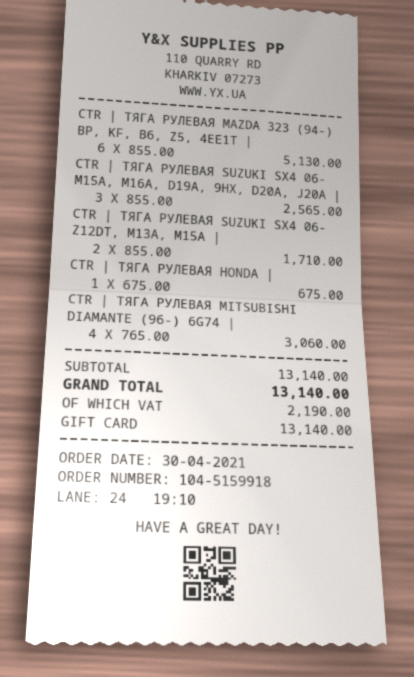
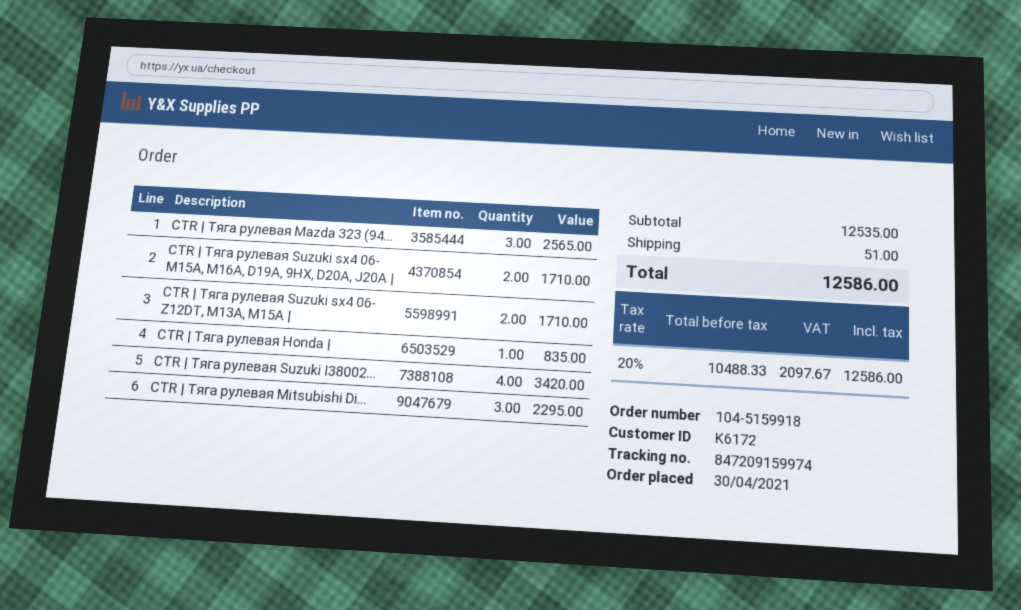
CTR | ТЯГА РУЛЕВАЯ MAZDA 323 (94-) BP, KF, B6, Z5, 4EE1T |: 6 for 5130.00 -> 3 for 2565.00
CTR | ТЯГА РУЛЕВАЯ SUZUKI SX4 06- M15A, M16A, D19A, 9HX, D20A, J20A |: 3 for 2565.00 -> 2 for 1710.00
CTR | ТЯГА РУЛЕВАЯ HONDA |: 1 for 675.00 -> 1 for 835.00
CTR | ТЯГА РУЛЕВАЯ MITSUBISHI DIAMANTE (96-) 6G74 |: 4 for 3060.00 -> 3 for 2295.00
CTR | Тяга рулевая Suzuki I38002...: none -> 4 for 3420.00
subtotal: 13140.00 -> 12535.00
shipping: none -> 51.00
tax: 2190.00 -> 2097.67
total: 13140.00 -> 12586.00

